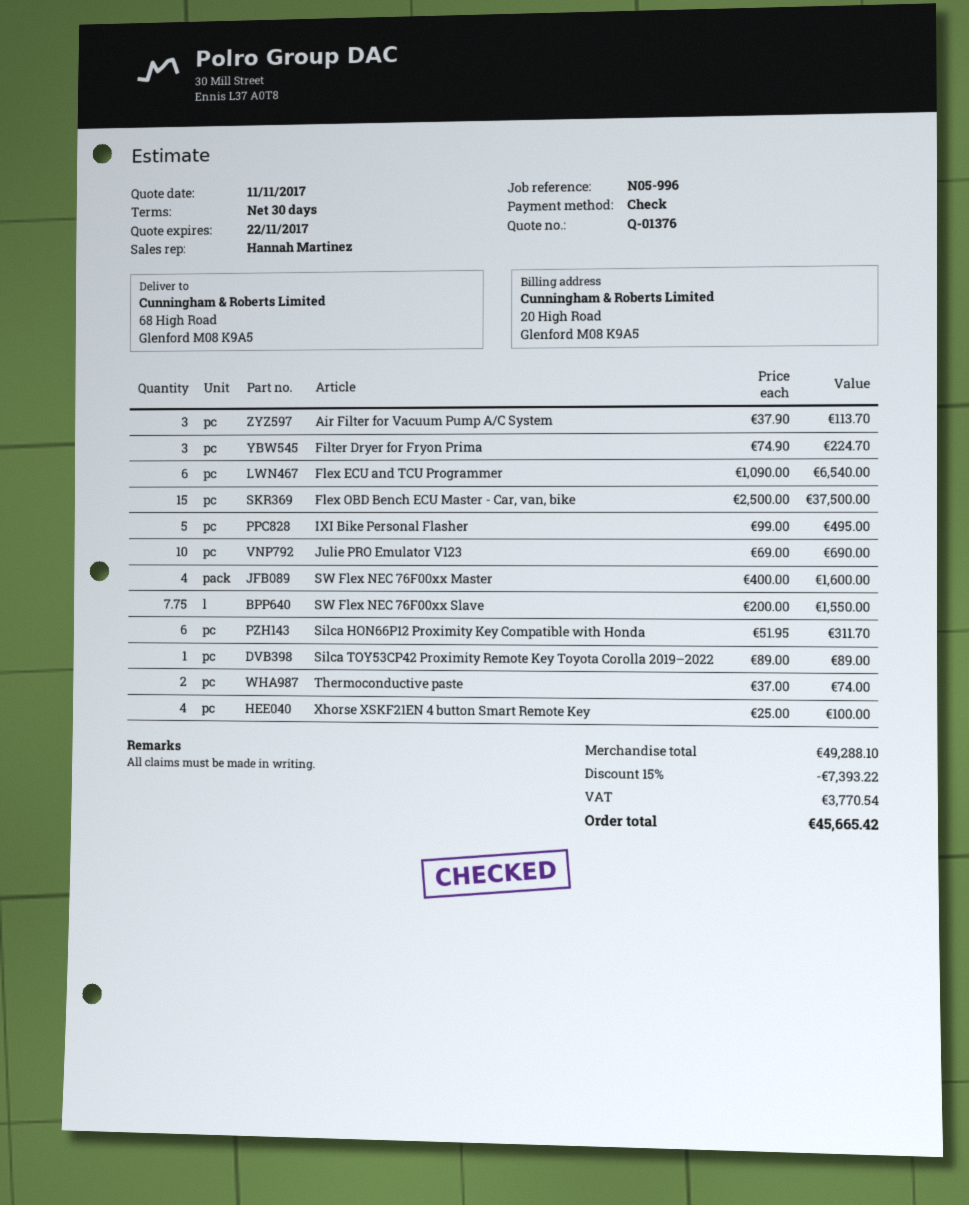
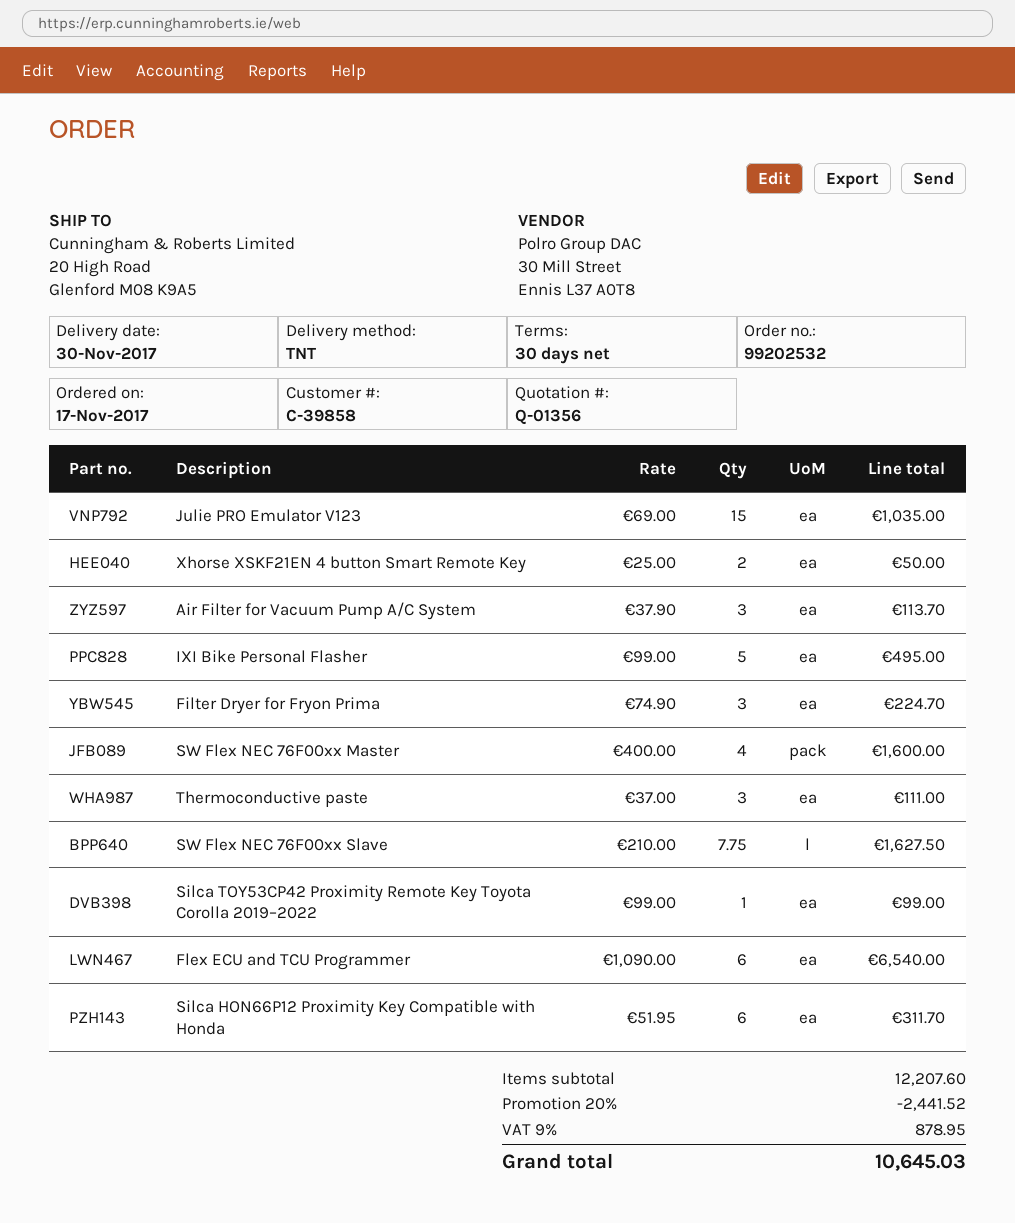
quote number: Q-01376 -> Q-01356
ship to: 68 High Road, Glenford M08 K9A5 -> 20 High Road, Glenford M08 K9A5
Flex OBD Bench ECU Master - Car, van, bike: 15 x 2500.00 = 37500.00 -> none
Julie PRO Emulator V123: 10 x 69.00 = 690.00 -> 15 x 69.00 = 1035.00
SW Flex NEC 76F00xx Slave: 7.75 x 200.00 = 1550.00 -> 7.75 x 210.00 = 1627.50
Silca TOY53CP42 Proximity Remote Key Toyota Corolla 2019–2022: 1 x 89.00 = 89.00 -> 1 x 99.00 = 99.00
Thermoconductive paste: 2 x 37.00 = 74.00 -> 3 x 37.00 = 111.00
Xhorse XSKF21EN 4 button Smart Remote Key: 4 x 25.00 = 100.00 -> 2 x 25.00 = 50.00
subtotal: 49288.10 -> 12207.60
discount: 15% = 7393.22 -> 20% = 2441.52
tax: 3770.54 -> 878.95
total: 45665.42 -> 10645.03

